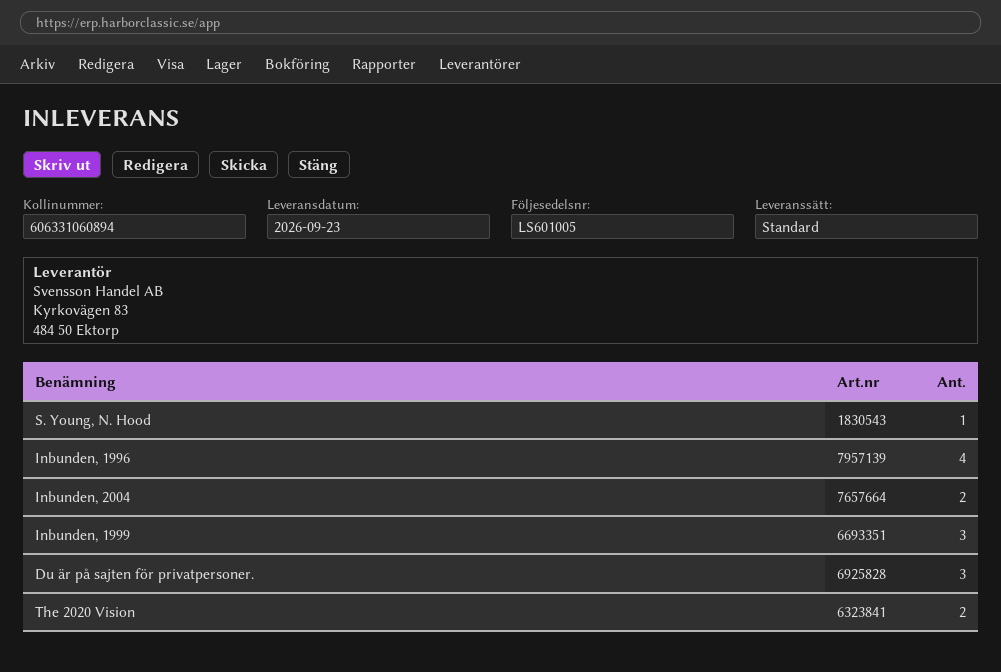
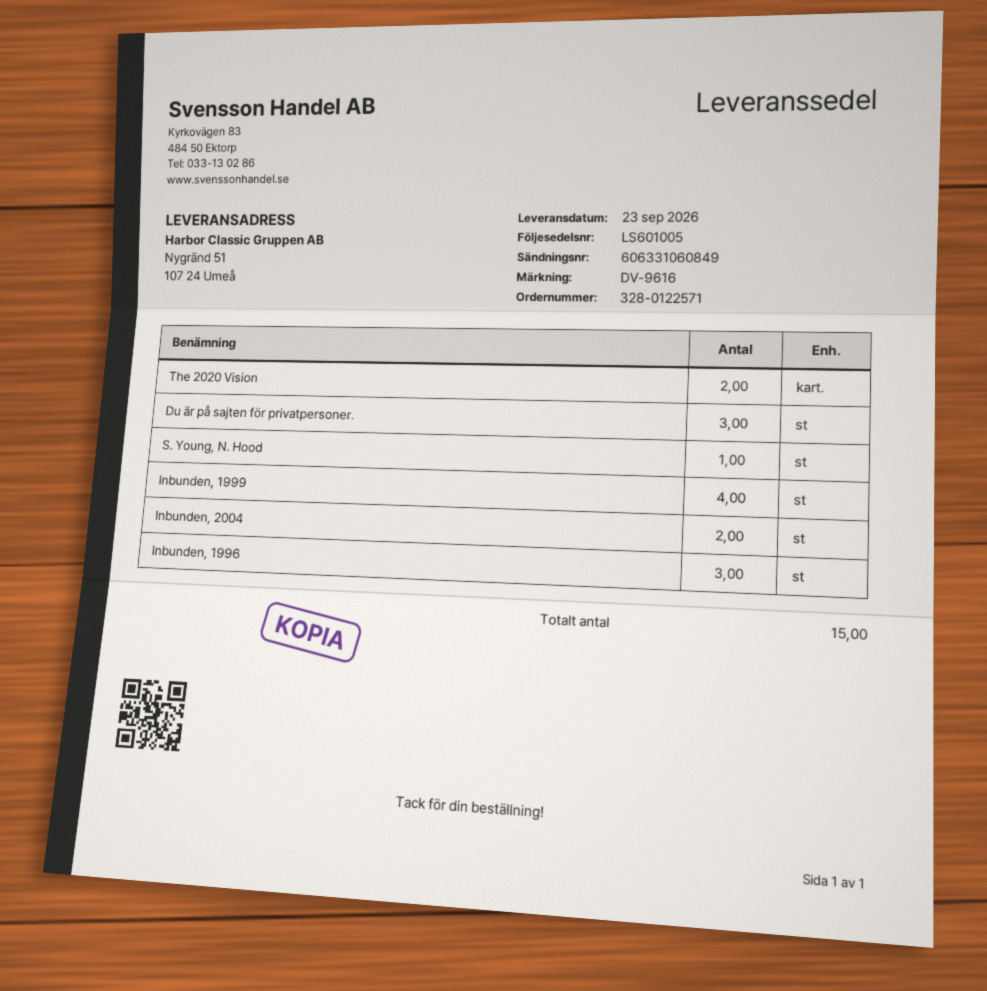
tracking number: 606331060894 -> 606331060849
Inbunden, 1996: 4 -> 3
Inbunden, 1999: 3 -> 4

